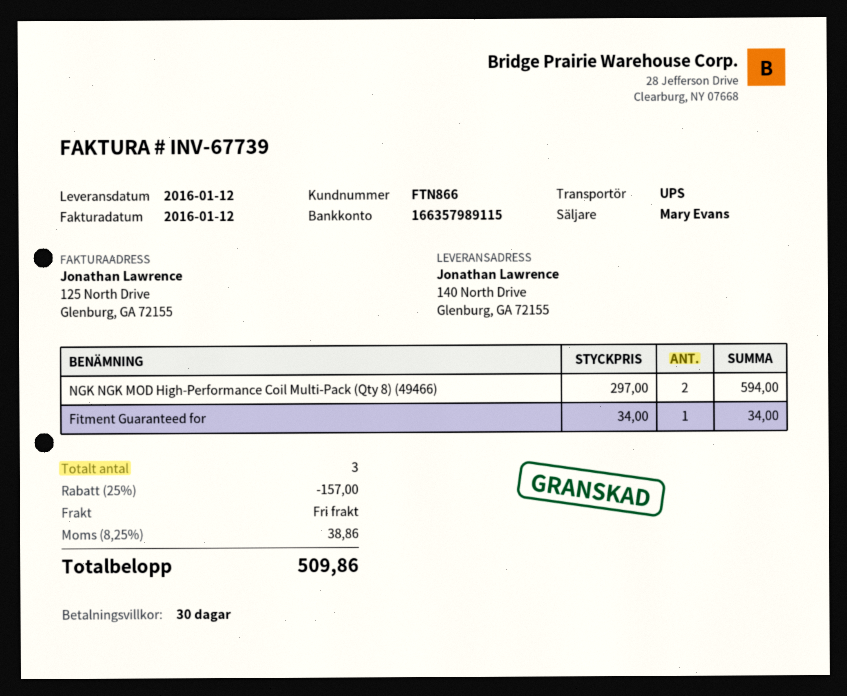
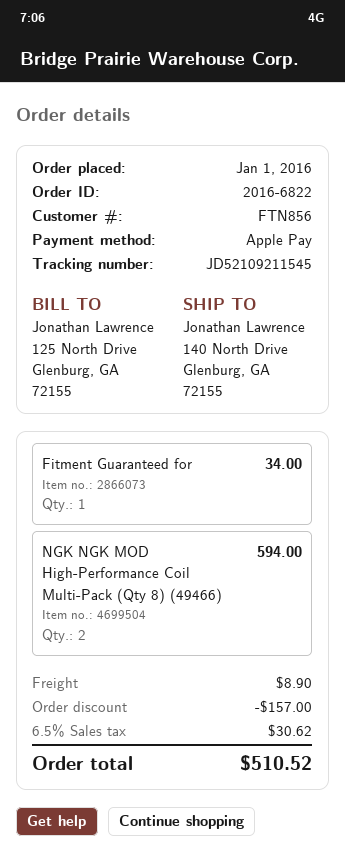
customer number: FTN866 -> FTN856
shipping: 0.00 -> 8.90
tax: 8.25% = 38.86 -> 6.5% = 30.62
total: 509.86 -> 510.52

